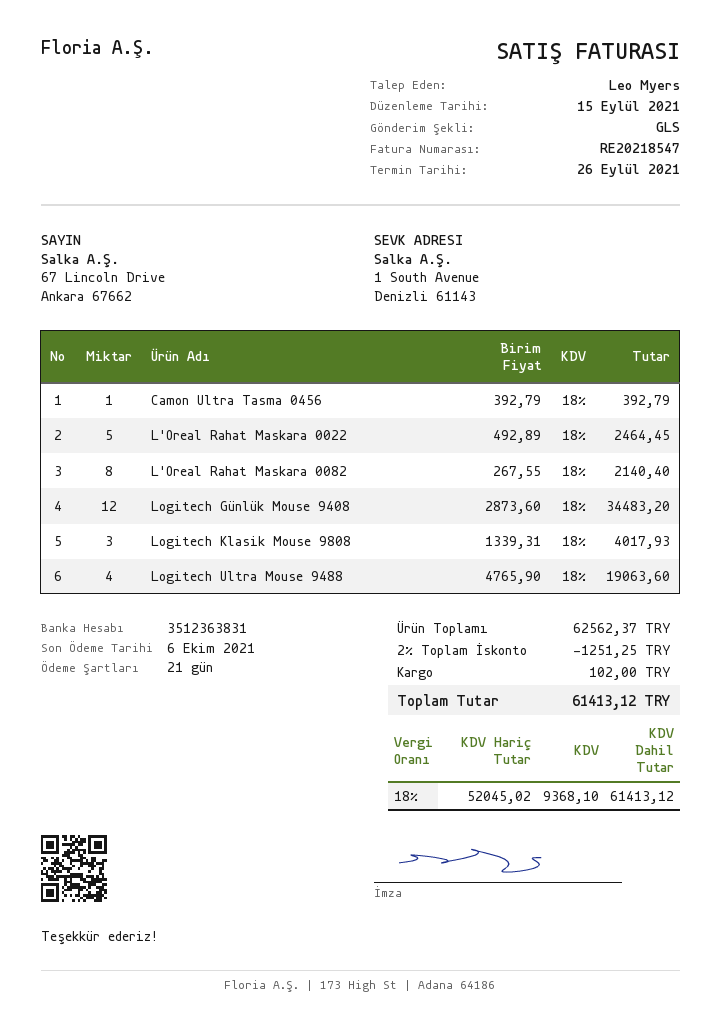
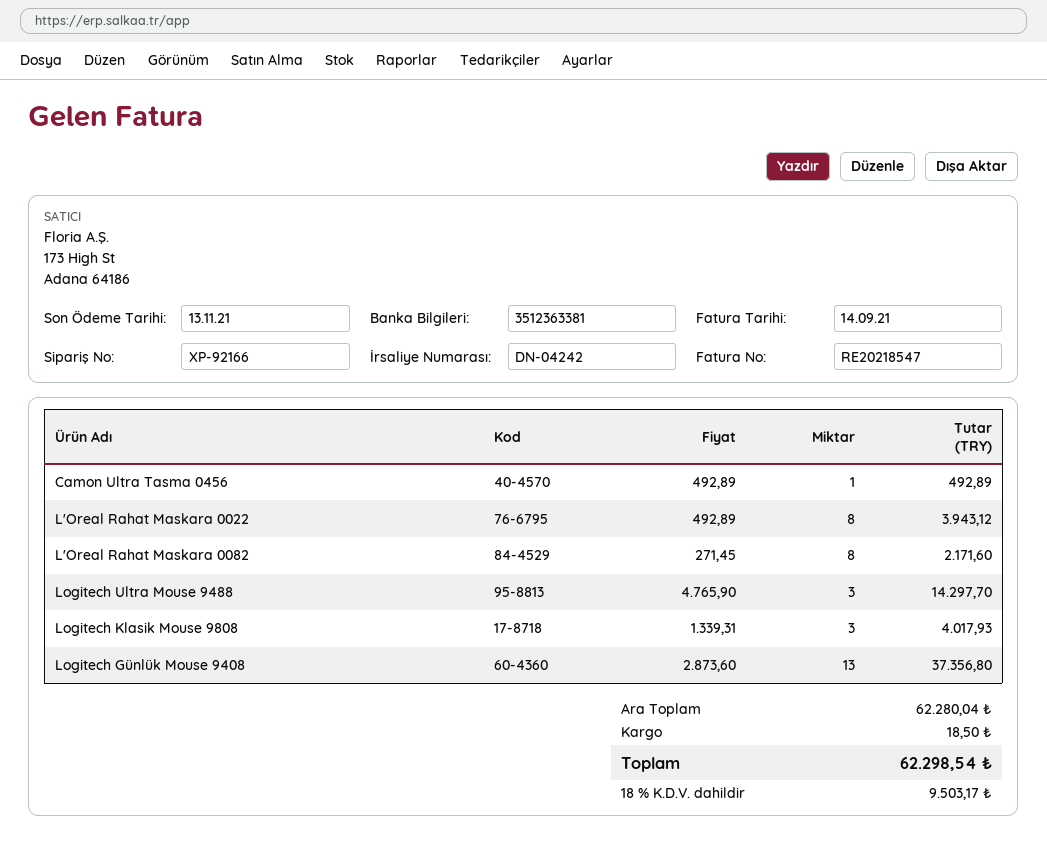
invoice date: 2021-09-15 -> 2021-09-14
due date: 2021-10-06 -> 2021-11-13
bank account: 3512363831 -> 3512363381
Camon Ultra Tasma 0456: 1 x 392.79 = 392.79 -> 1 x 492.89 = 492.89
L'Oreal Rahat Maskara 0022: 5 x 492.89 = 2464.45 -> 8 x 492.89 = 3943.12
L'Oreal Rahat Maskara 0082: 8 x 267.55 = 2140.40 -> 8 x 271.45 = 2171.60
Logitech Günlük Mouse 9408: 12 x 2873.60 = 34483.20 -> 13 x 2873.60 = 37356.80
Logitech Ultra Mouse 9488: 4 x 4765.90 = 19063.60 -> 3 x 4765.90 = 14297.70
subtotal: 62562.37 -> 62280.04
discount: 2% = 1251.25 -> none
shipping: 102.00 -> 18.50
tax: 18% = 9368.10 -> 18% = 9503.17
total: 61413.12 -> 62298.54

